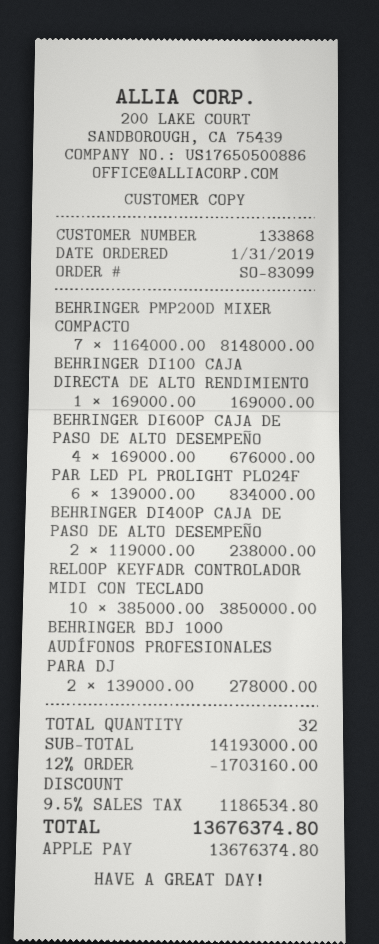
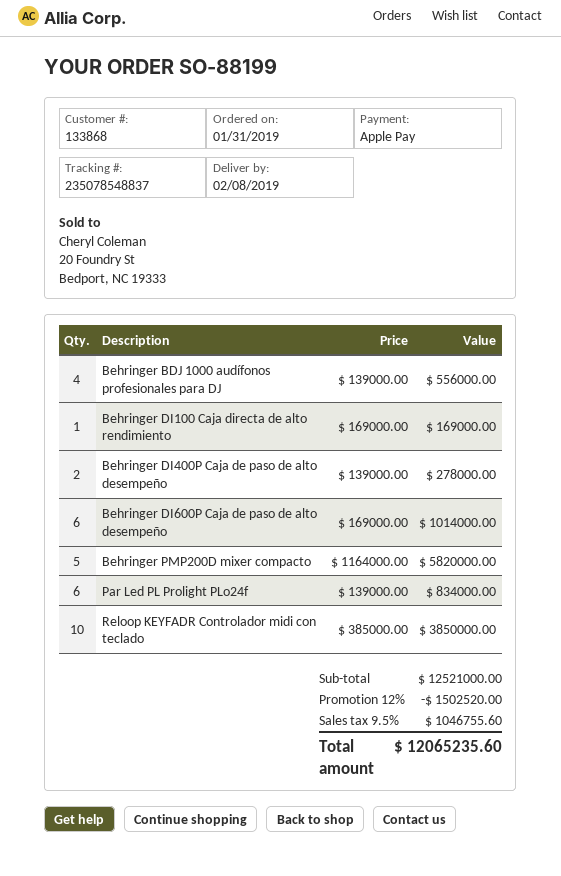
order number: SO-83099 -> SO-88199
BEHRINGER PMP200D MIXER COMPACTO: 7 x 1164000.00 = 8148000.00 -> 5 x 1164000.00 = 5820000.00
BEHRINGER DI600P CAJA DE PASO DE ALTO DESEMPEÑO: 4 x 169000.00 = 676000.00 -> 6 x 169000.00 = 1014000.00
BEHRINGER DI400P CAJA DE PASO DE ALTO DESEMPEÑO: 2 x 119000.00 = 238000.00 -> 2 x 139000.00 = 278000.00
BEHRINGER BDJ 1000 AUDÍFONOS PROFESIONALES PARA DJ: 2 x 139000.00 = 278000.00 -> 4 x 139000.00 = 556000.00
subtotal: 14193000.00 -> 12521000.00
discount: 12% = 1703160.00 -> 12% = 1502520.00
tax: 9.5% = 1186534.80 -> 9.5% = 1046755.60
total: 13676374.80 -> 12065235.60

